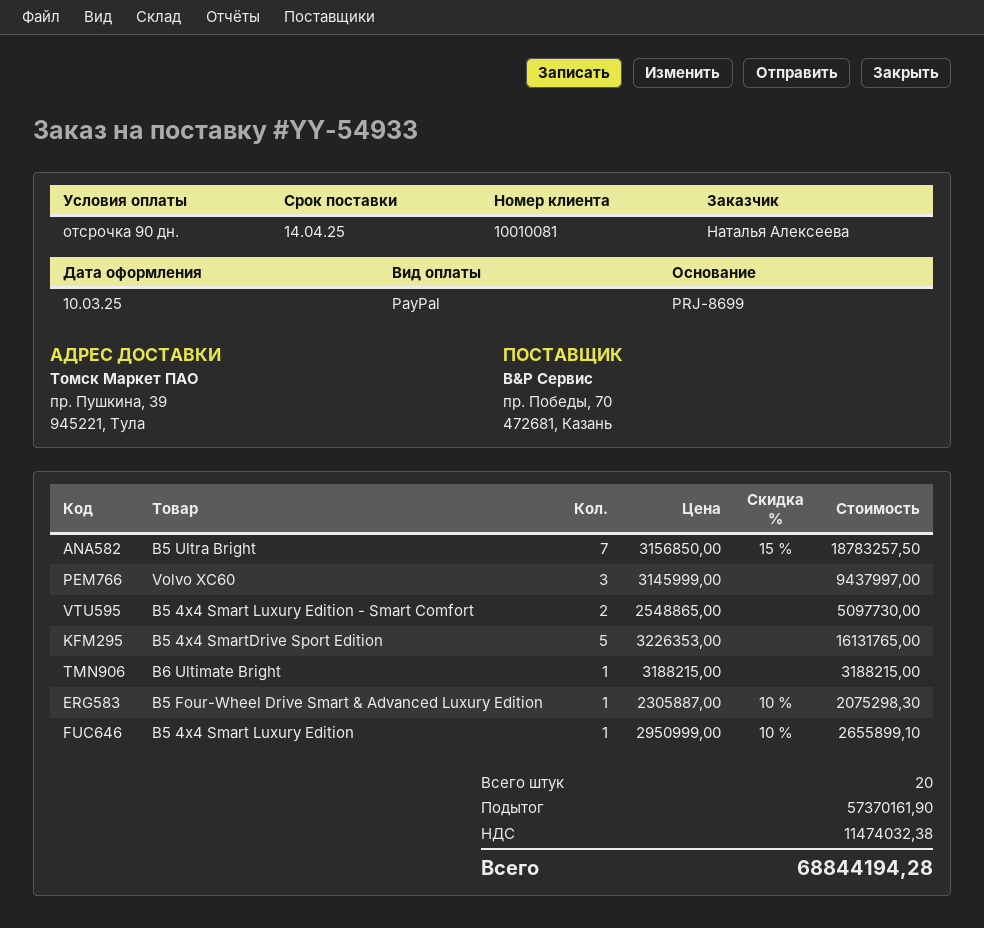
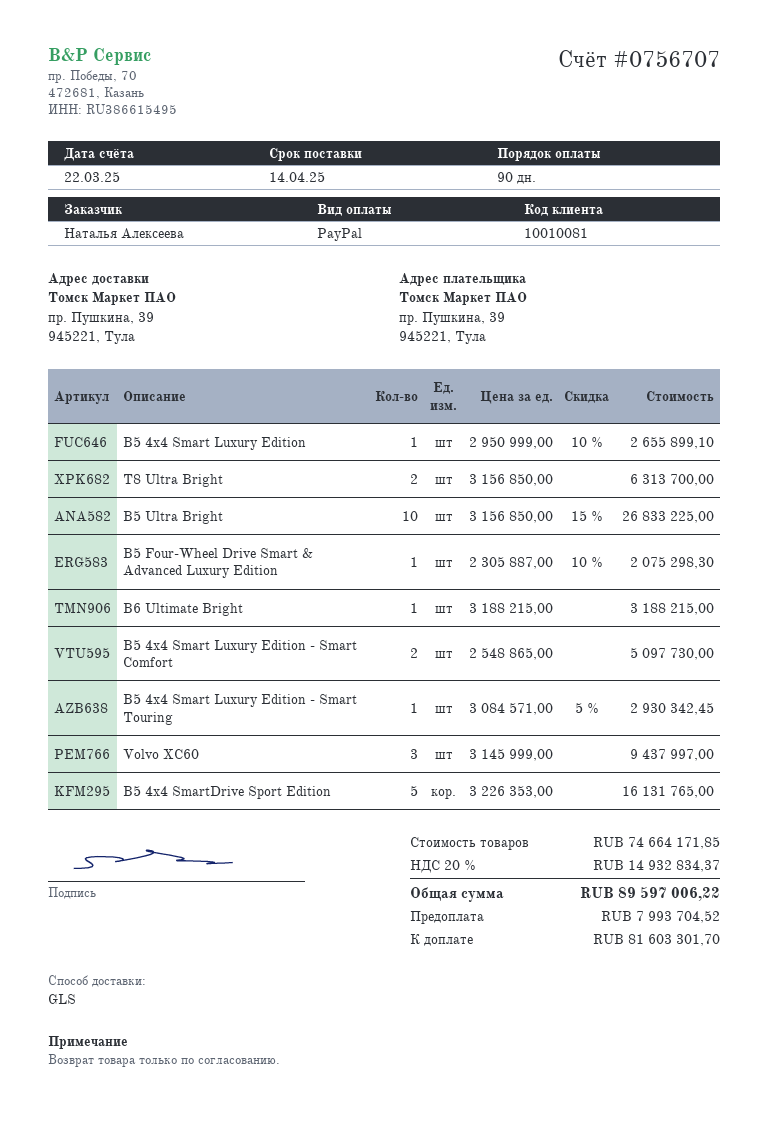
B5 Ultra Bright: 7 x 3156850.00 - 15% = 18783257.50 -> 10 x 3156850.00 - 15% = 26833225.00
T8 Ultra Bright: none -> 2 x 3156850.00 = 6313700.00
B5 4x4 Smart Luxury Edition - Smart Touring: none -> 1 x 3084571.00 - 5% = 2930342.45
subtotal: 57370161.90 -> 74664171.85
tax: 11474032.38 -> 14932834.37
total: 68844194.28 -> 89597006.22

